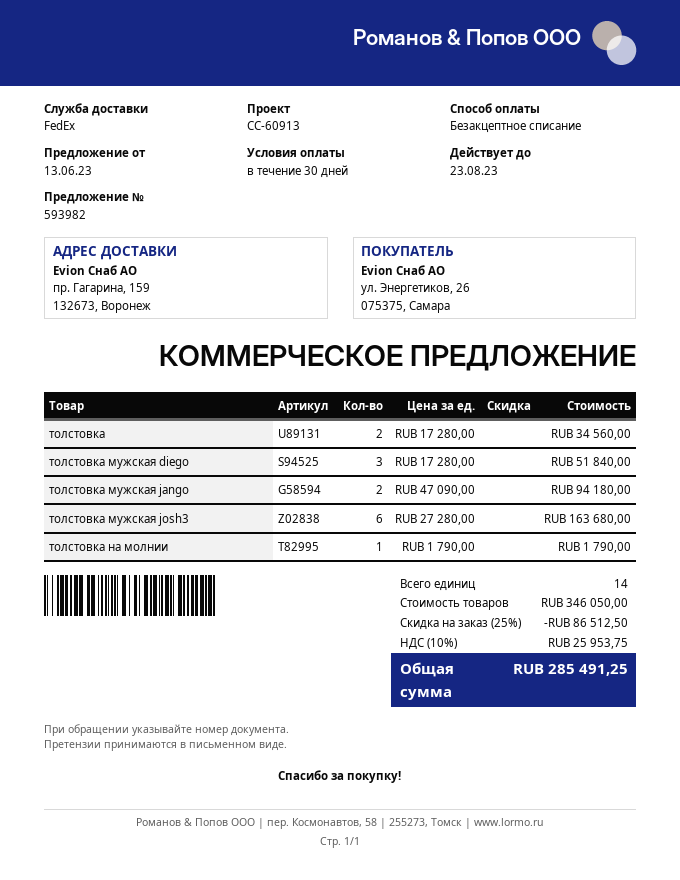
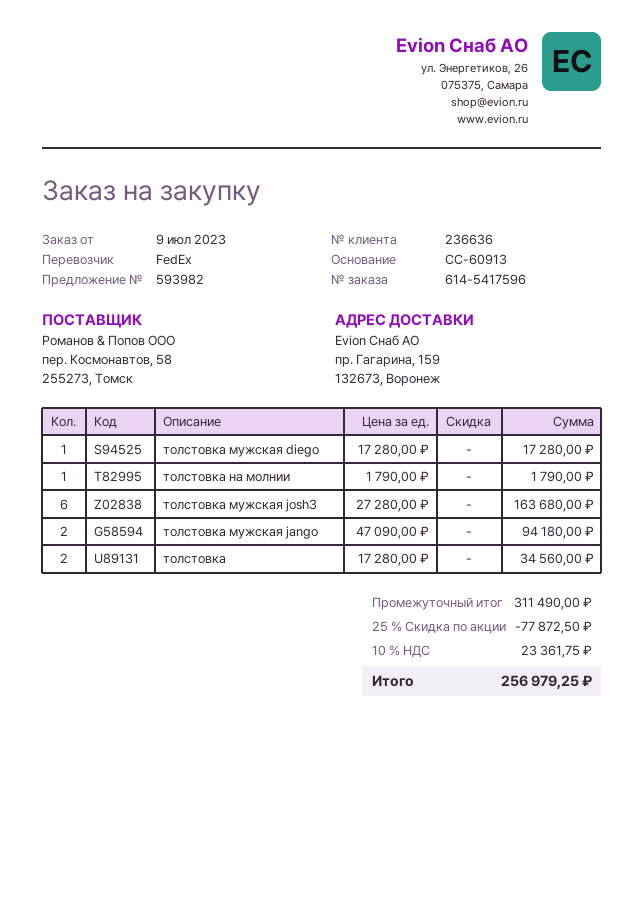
толстовка мужская diego: 3 x 17280.00 = 51840.00 -> 1 x 17280.00 = 17280.00
subtotal: 346050.00 -> 311490.00
discount: 25% = 86512.50 -> 25% = 77872.50
tax: 10% = 25953.75 -> 10% = 23361.75
total: 285491.25 -> 256979.25

